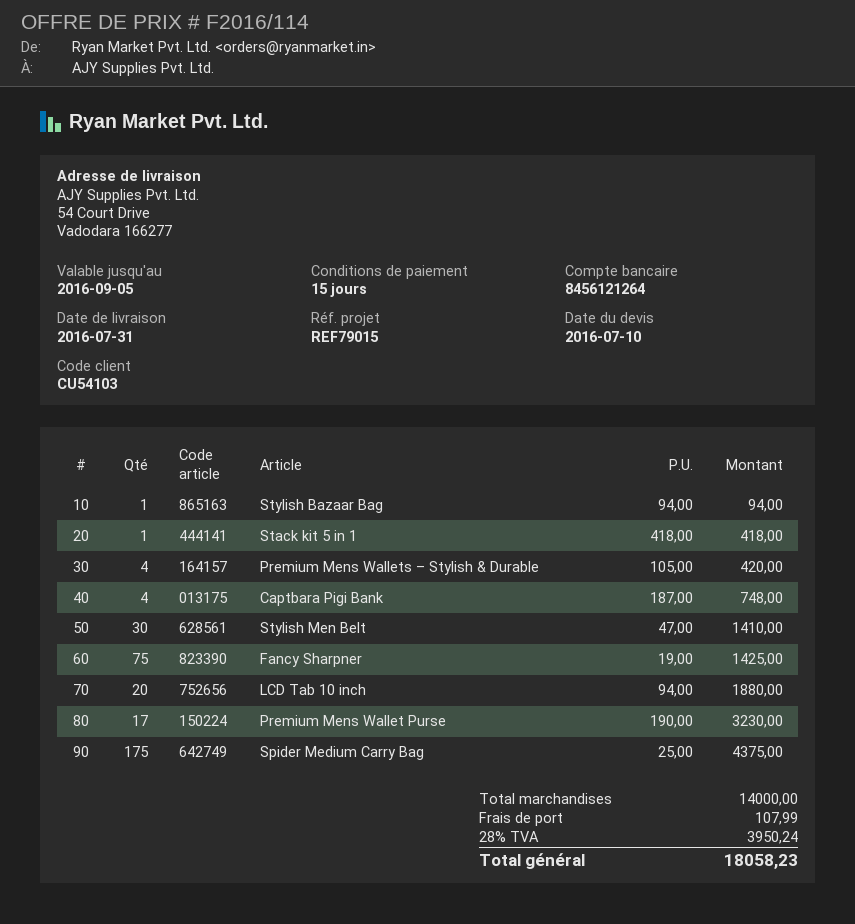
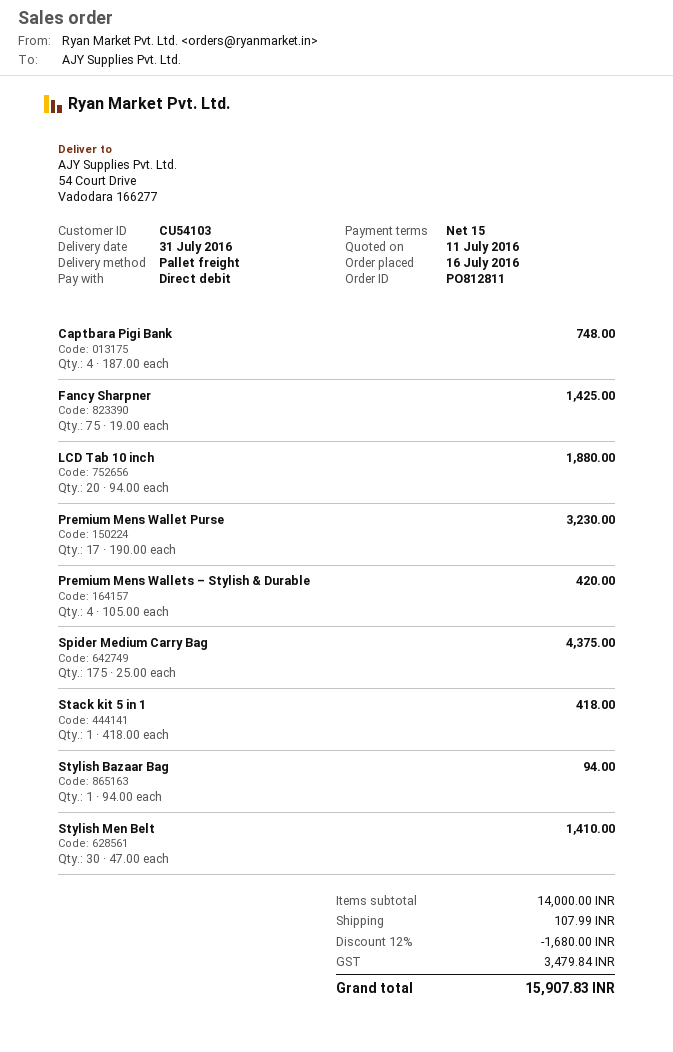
quote date: 2016-07-10 -> 2016-07-11
discount: none -> 12% = 1680.00
tax: 3950.24 -> 3479.84
total: 18058.23 -> 15907.83

